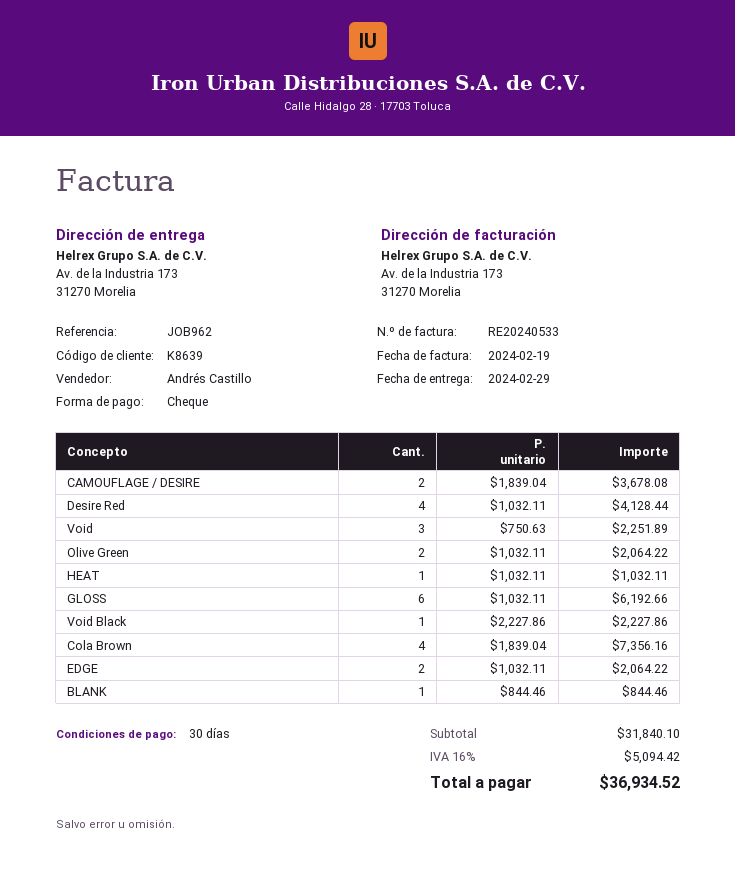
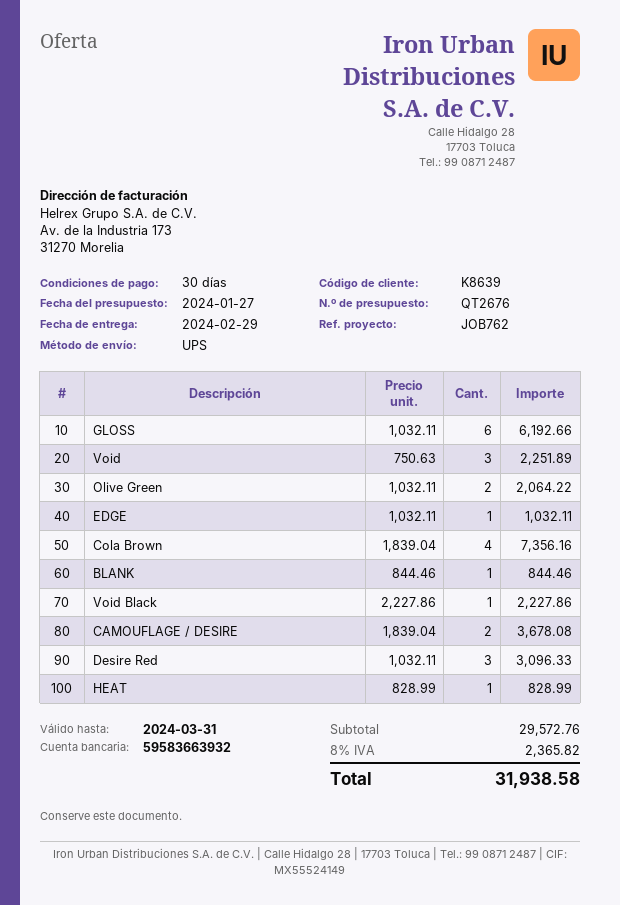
reference: JOB962 -> JOB762
Desire Red: 4 x 1032.11 = 4128.44 -> 3 x 1032.11 = 3096.33
HEAT: 1 x 1032.11 = 1032.11 -> 1 x 828.99 = 828.99
EDGE: 2 x 1032.11 = 2064.22 -> 1 x 1032.11 = 1032.11
subtotal: 31840.10 -> 29572.76
tax: 16% = 5094.42 -> 8% = 2365.82
total: 36934.52 -> 31938.58

